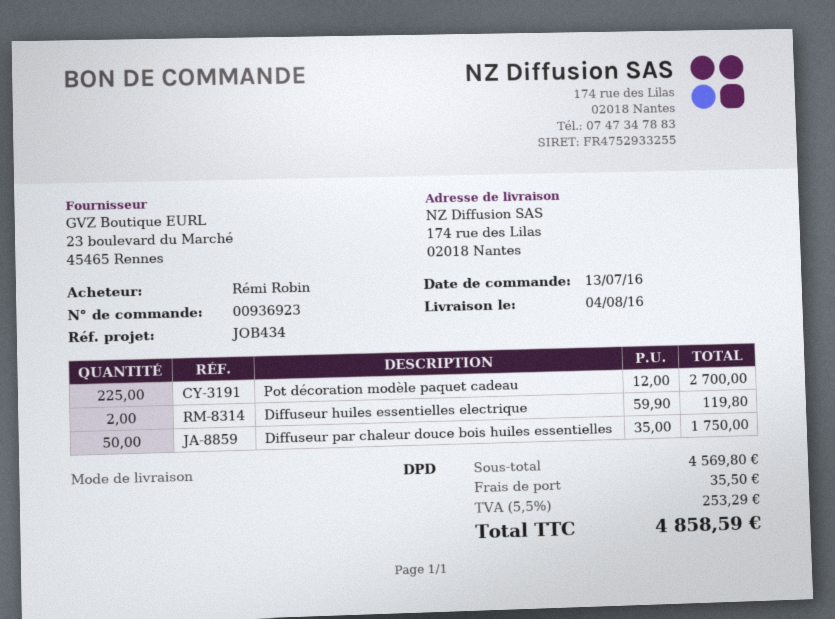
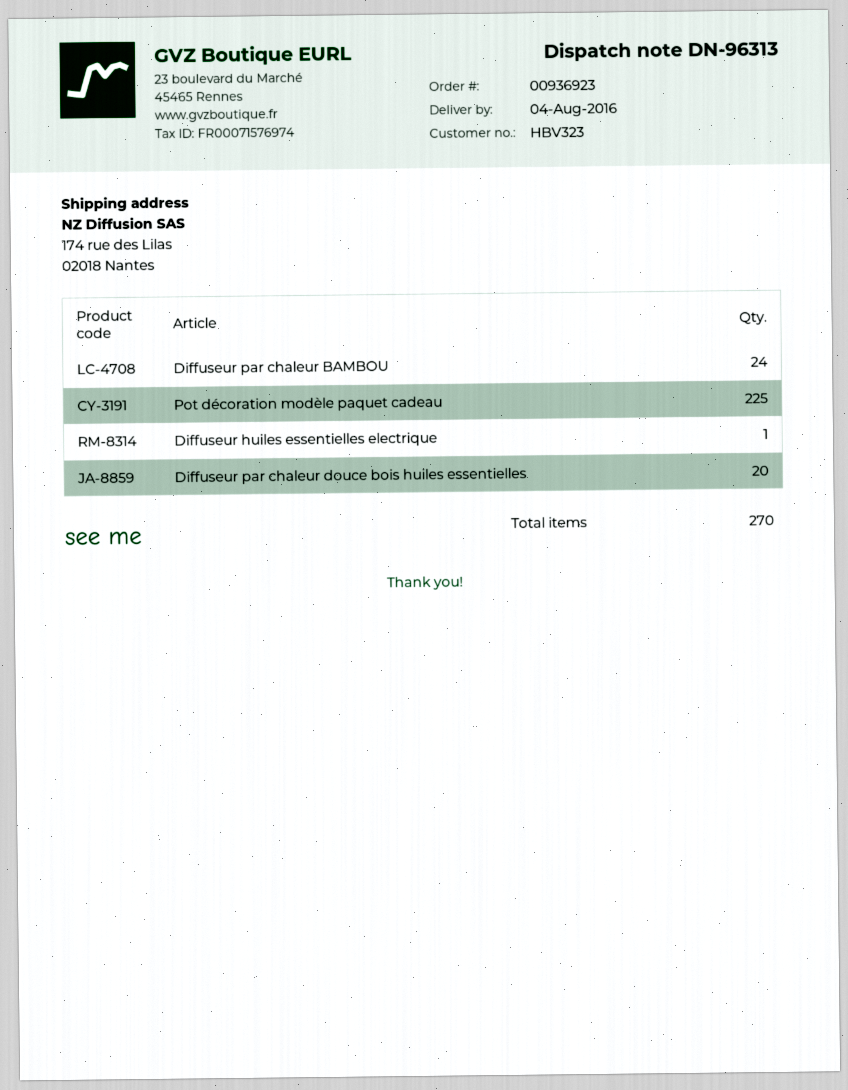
Diffuseur huiles essentielles electrique: 2 -> 1
Diffuseur par chaleur douce bois huiles essentielles: 50 -> 20
Diffuseur par chaleur BAMBOU: none -> 24

